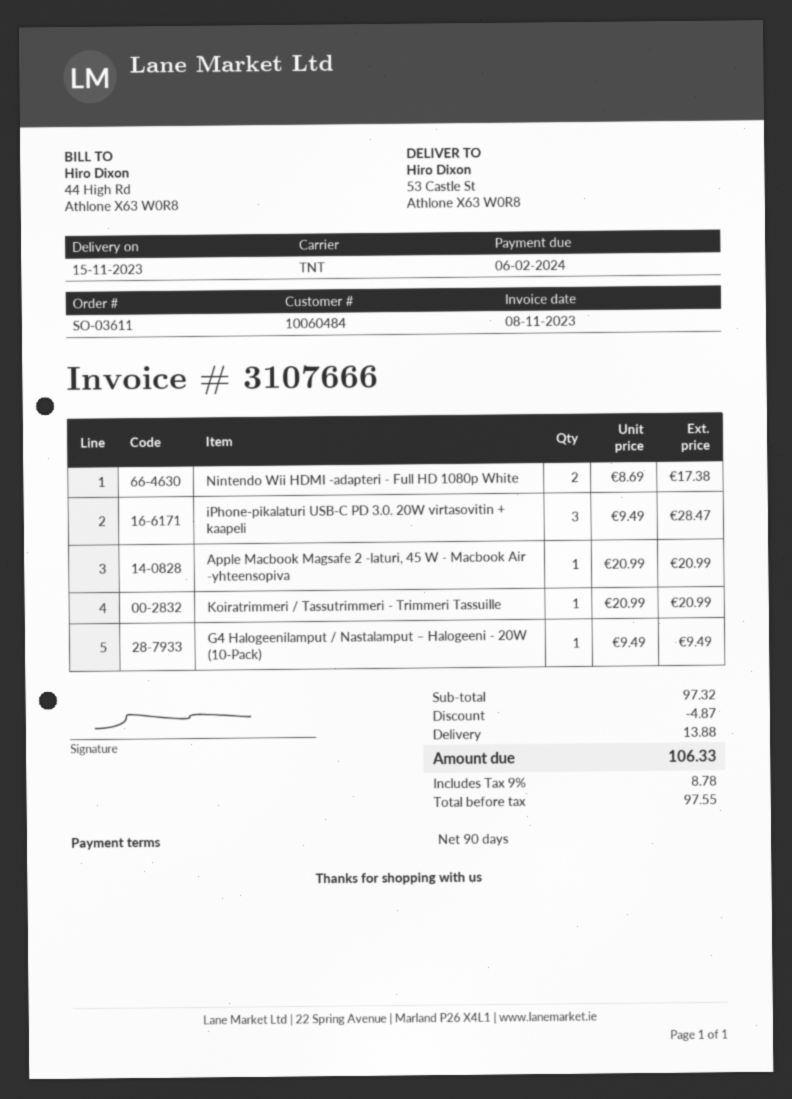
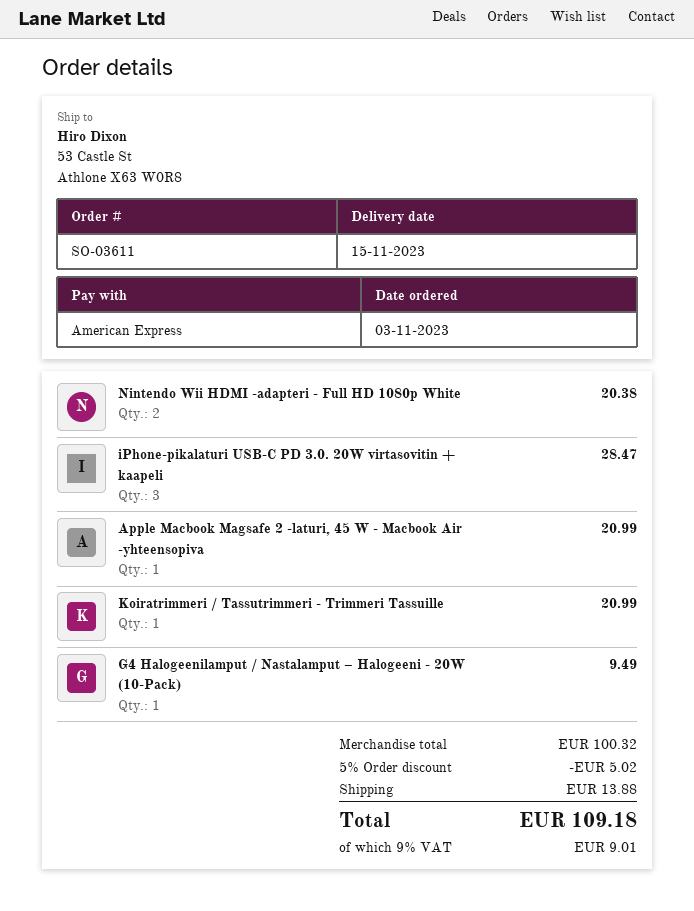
Nintendo Wii HDMI -adapteri - Full HD 1080p White: 2 for 17.38 -> 2 for 20.38
subtotal: 97.32 -> 100.32
discount: 4.87 -> 5.02
tax: 9% = 8.78 -> 9% = 9.01
total: 106.33 -> 109.18

